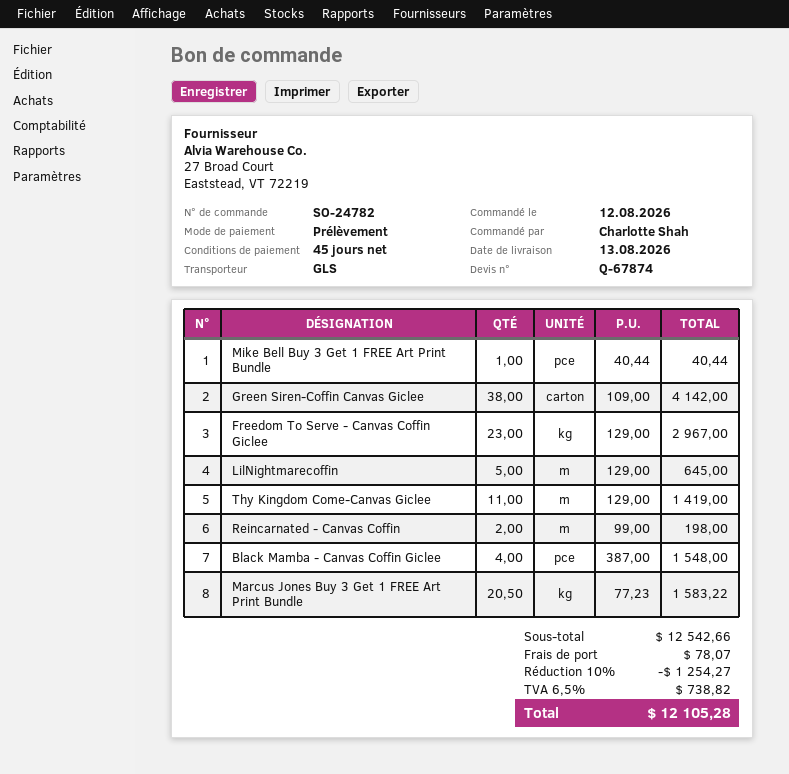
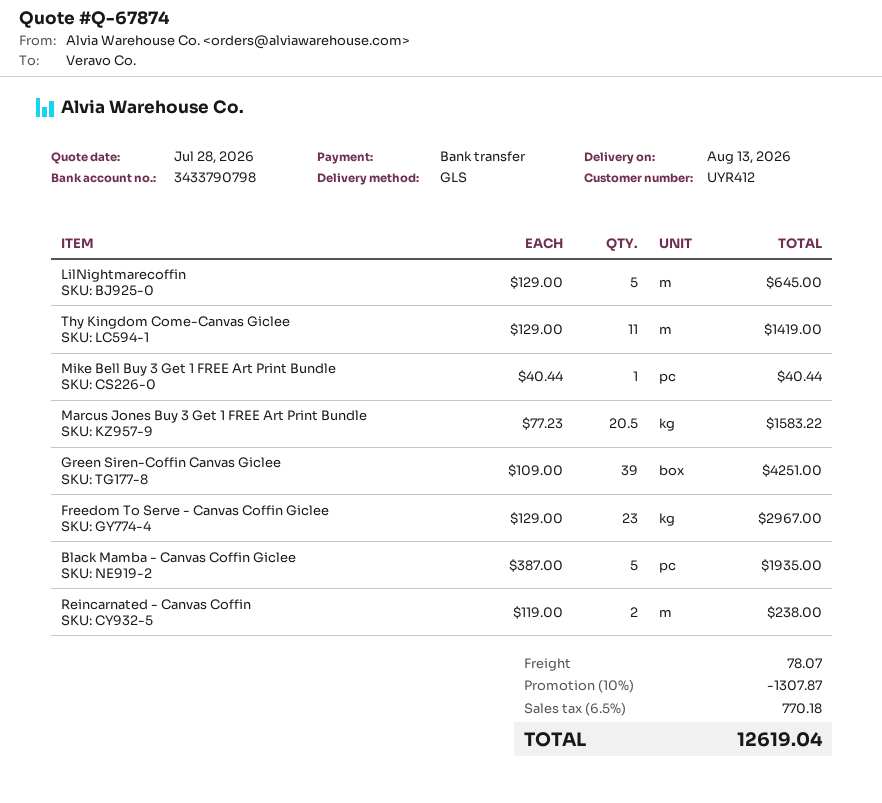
payment method: direct debit -> bank transfer
Green Siren-Coffin Canvas Giclee: 38 x 109.00 = 4142.00 -> 39 x 109.00 = 4251.00
Reincarnated - Canvas Coffin: 2 x 99.00 = 198.00 -> 2 x 119.00 = 238.00
Black Mamba - Canvas Coffin Giclee: 4 x 387.00 = 1548.00 -> 5 x 387.00 = 1935.00
discount: 10% = 1254.27 -> 10% = 1307.87
tax: 6.5% = 738.82 -> 6.5% = 770.18
total: 12105.28 -> 12619.04

